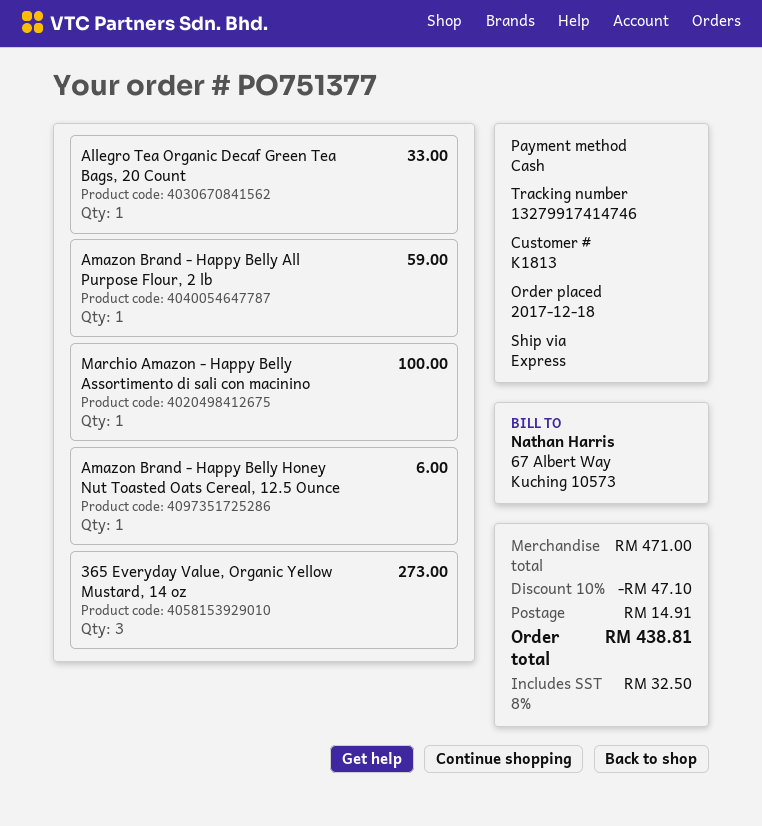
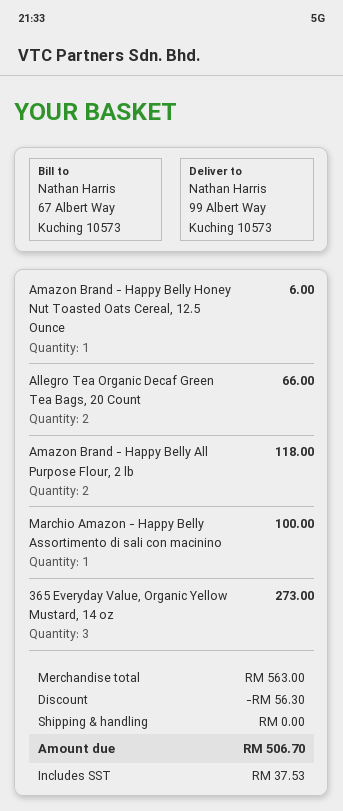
Allegro Tea Organic Decaf Green Tea Bags, 20 Count: 1 for 33.00 -> 2 for 66.00
Amazon Brand - Happy Belly All Purpose Flour, 2 lb: 1 for 59.00 -> 2 for 118.00
subtotal: 471.00 -> 563.00
discount: 47.10 -> 56.30
shipping: 14.91 -> 0.00
tax: 32.50 -> 37.53
total: 438.81 -> 506.70

